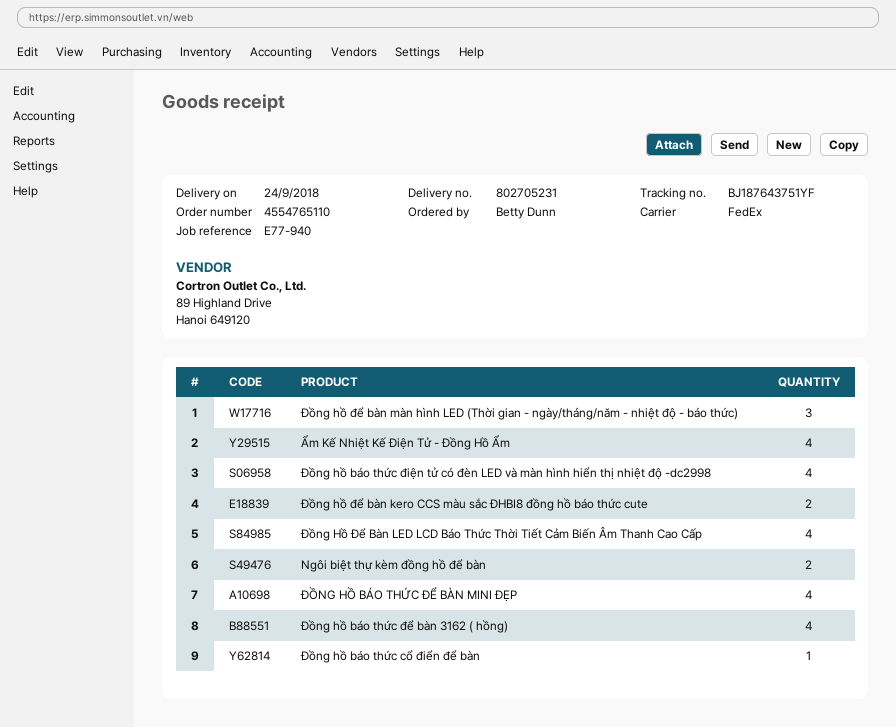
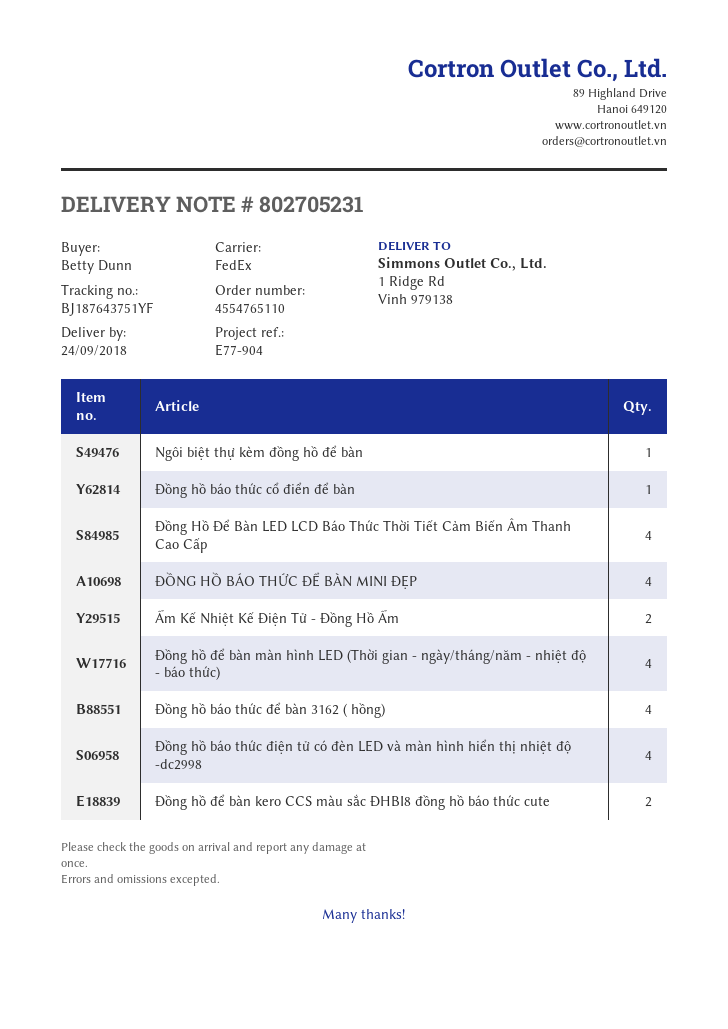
reference: E77-940 -> E77-904
Đồng hồ để bàn màn hình LED (Thời gian - ngày/tháng/năm - nhiệt độ - báo thức): 3 -> 4
Ẩm Kế Nhiệt Kế Điện Tử - Đồng Hồ Ẩm: 4 -> 2
Ngôi biệt thự kèm đồng hồ để bàn: 2 -> 1

